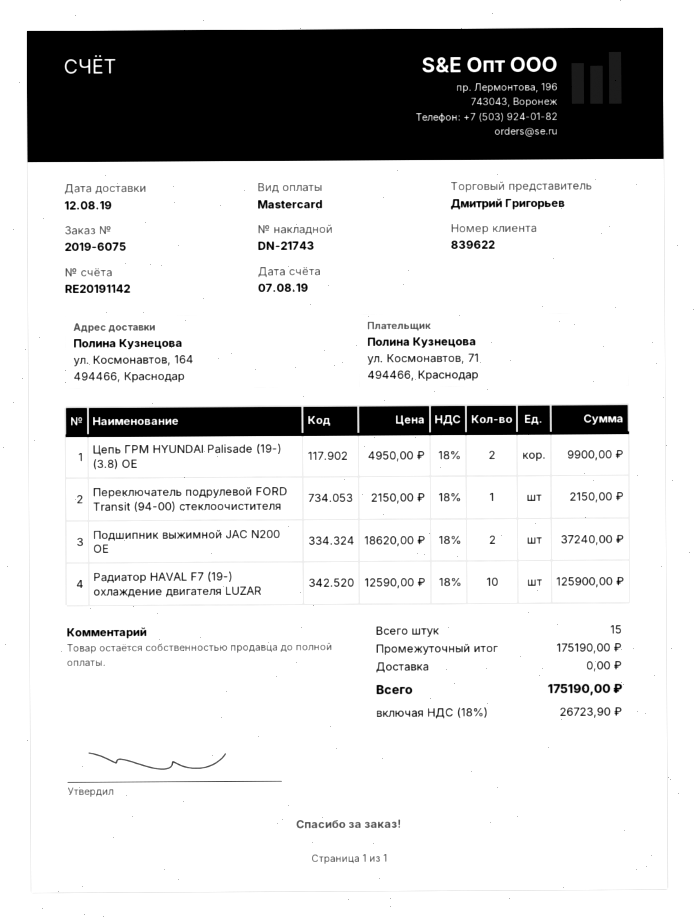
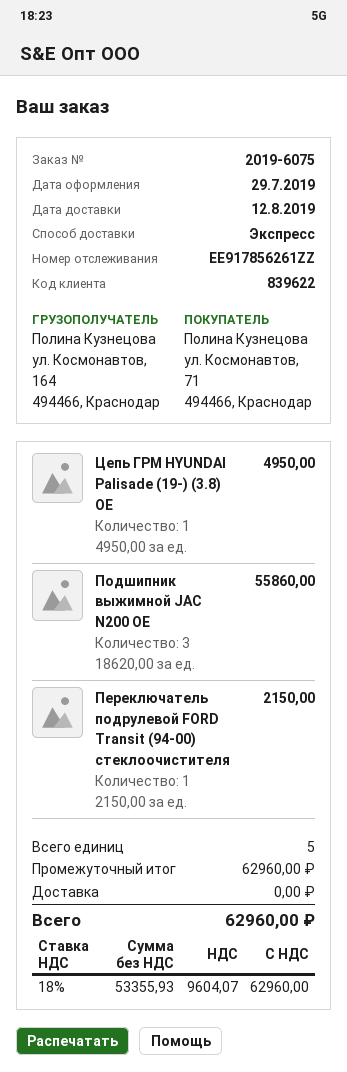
Цепь ГРМ HYUNDAI Palisade (19-) (3.8) OE: 2 x 4950.00 = 9900.00 -> 1 x 4950.00 = 4950.00
Подшипник выжимной JAC N200 OE: 2 x 18620.00 = 37240.00 -> 3 x 18620.00 = 55860.00
Радиатор HAVAL F7 (19-) охлаждение двигателя LUZAR: 10 x 12590.00 = 125900.00 -> none
total quantity: 15 -> 5
subtotal: 175190.00 -> 62960.00
tax: 18% = 26723.90 -> 18% = 9604.07
total: 175190.00 -> 62960.00

